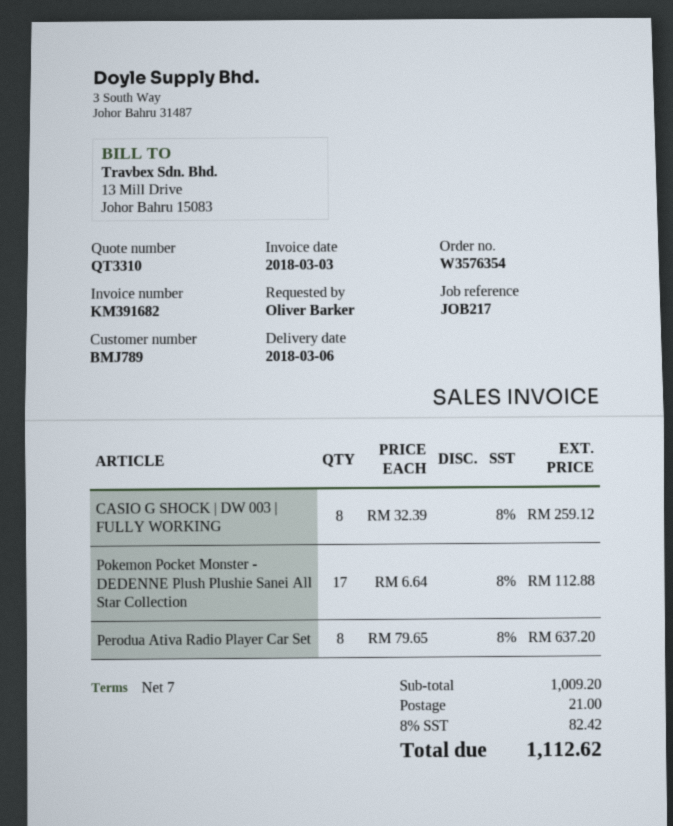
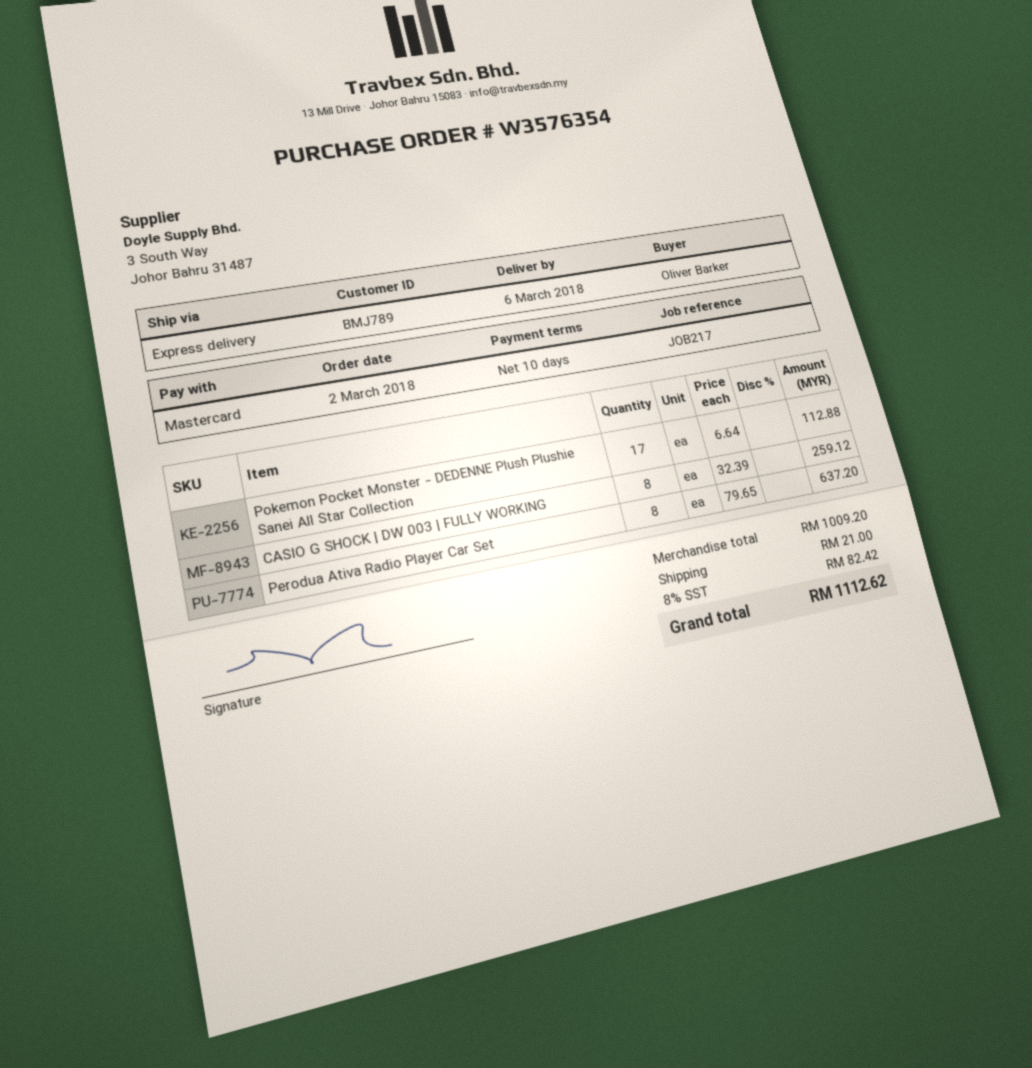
payment terms: 7 days -> 10 days

